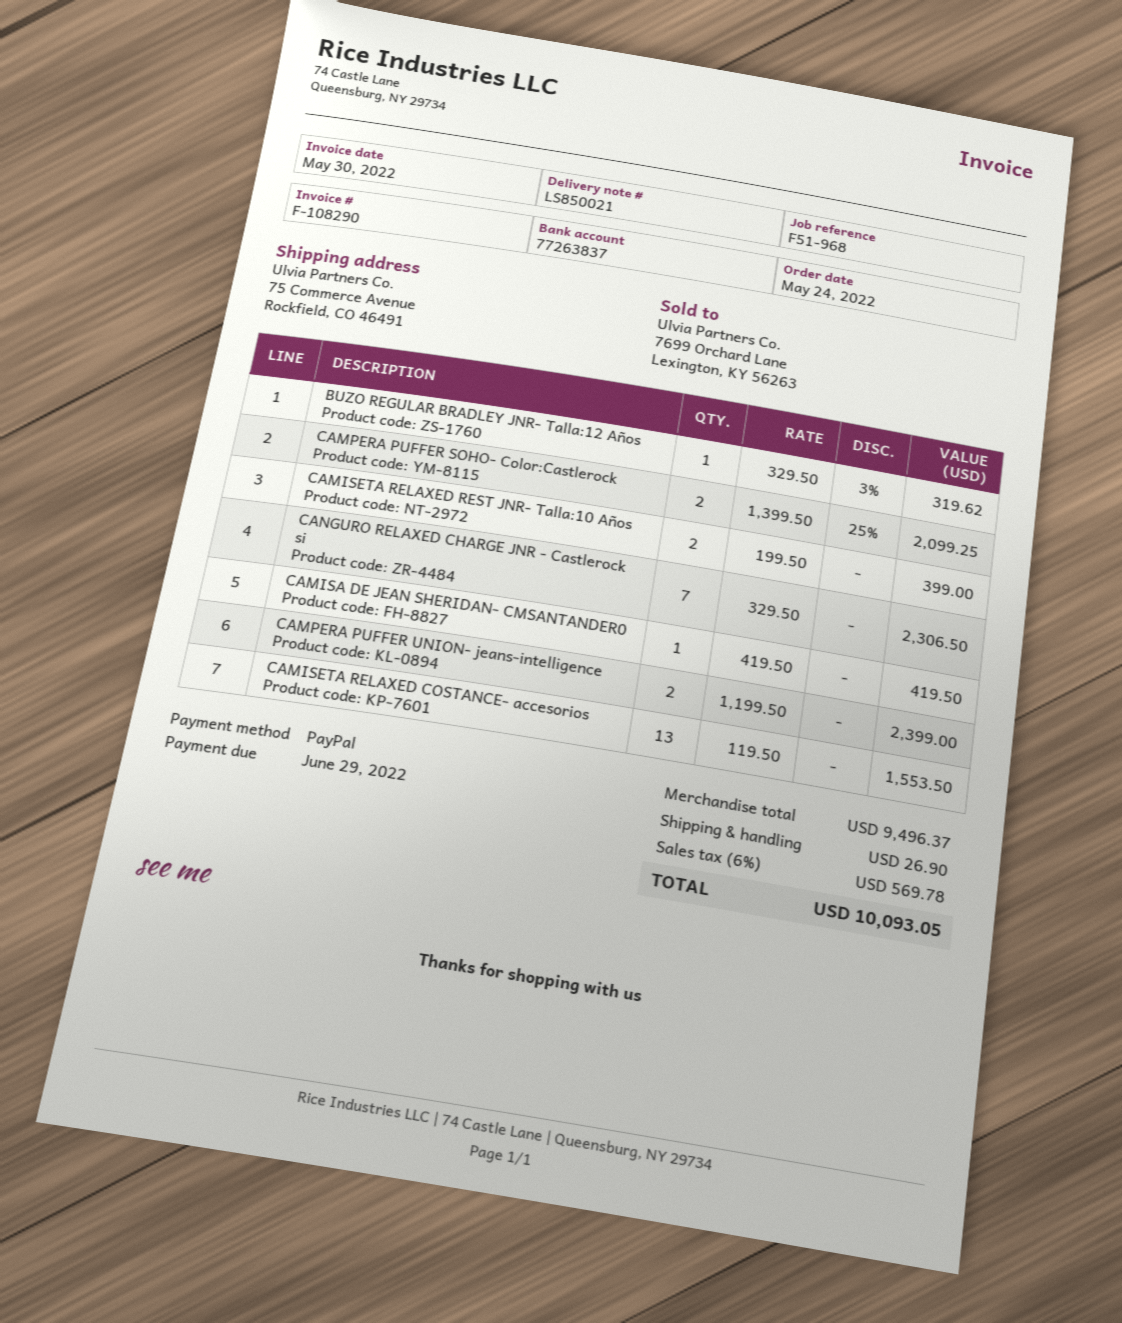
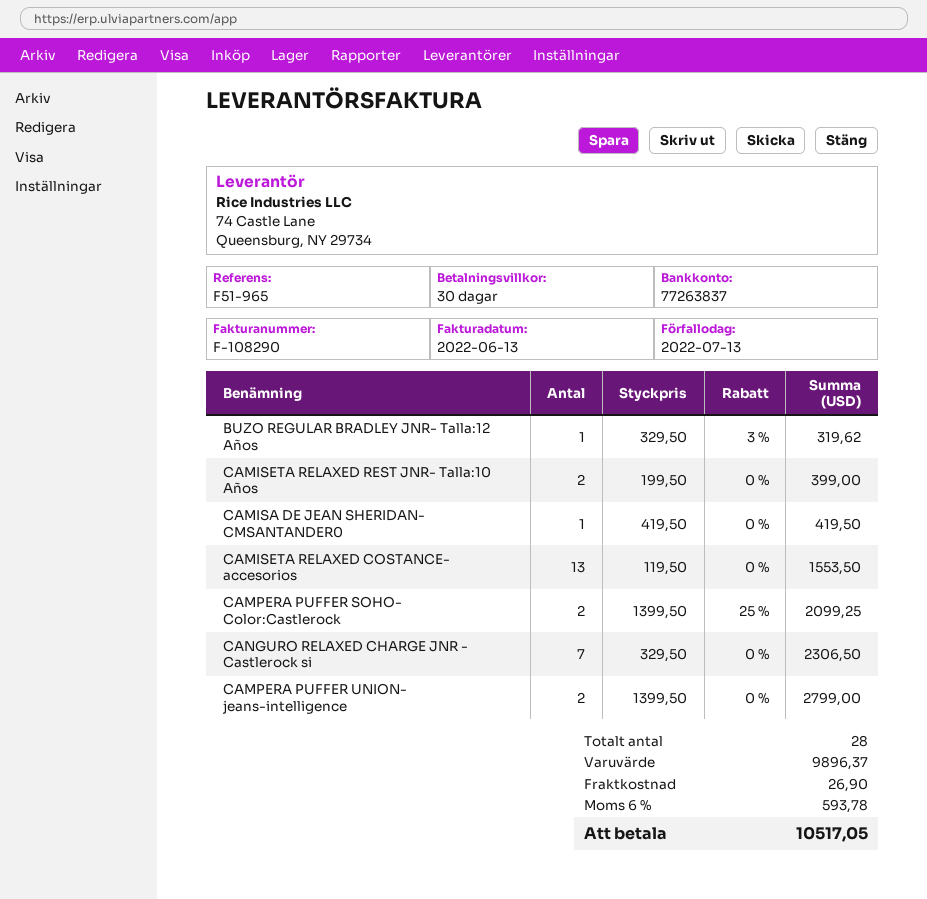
invoice date: 2022-05-30 -> 2022-06-13
due date: 2022-06-29 -> 2022-07-13
reference: F51-968 -> F51-965
CAMPERA PUFFER UNION- jeans-intelligence: 2 x 1199.50 = 2399.00 -> 2 x 1399.50 = 2799.00
subtotal: 9496.37 -> 9896.37
tax: 6% = 569.78 -> 6% = 593.78
total: 10093.05 -> 10517.05

